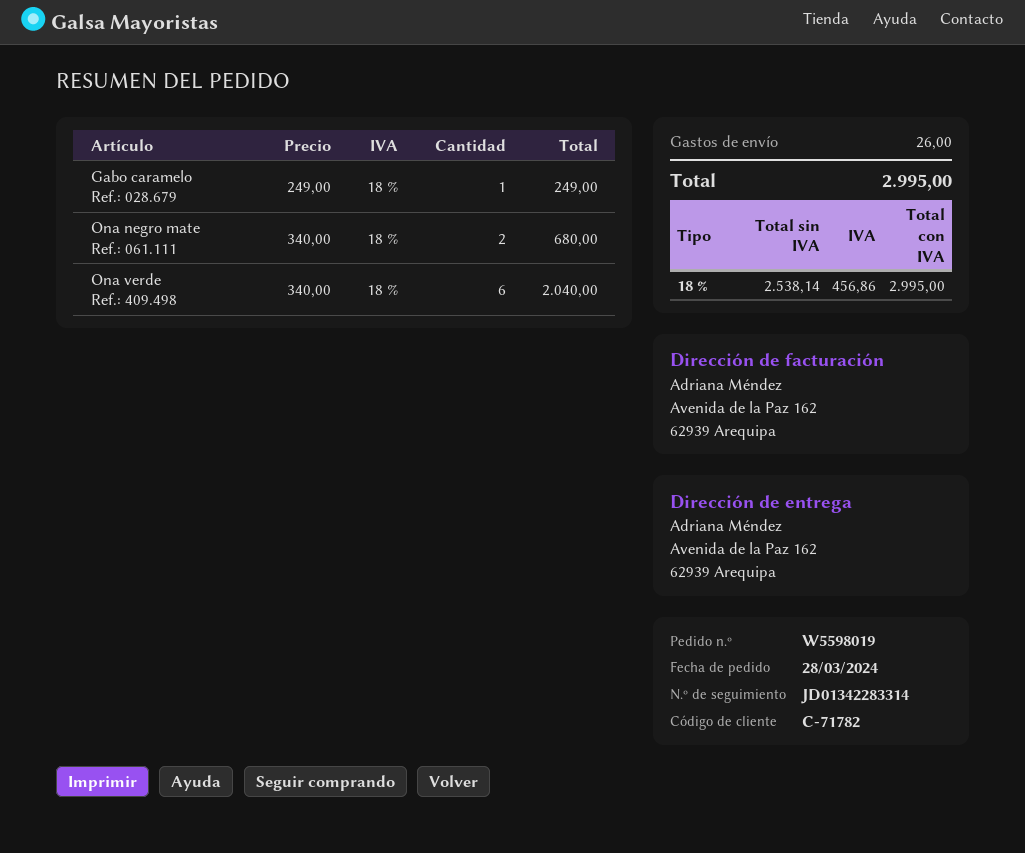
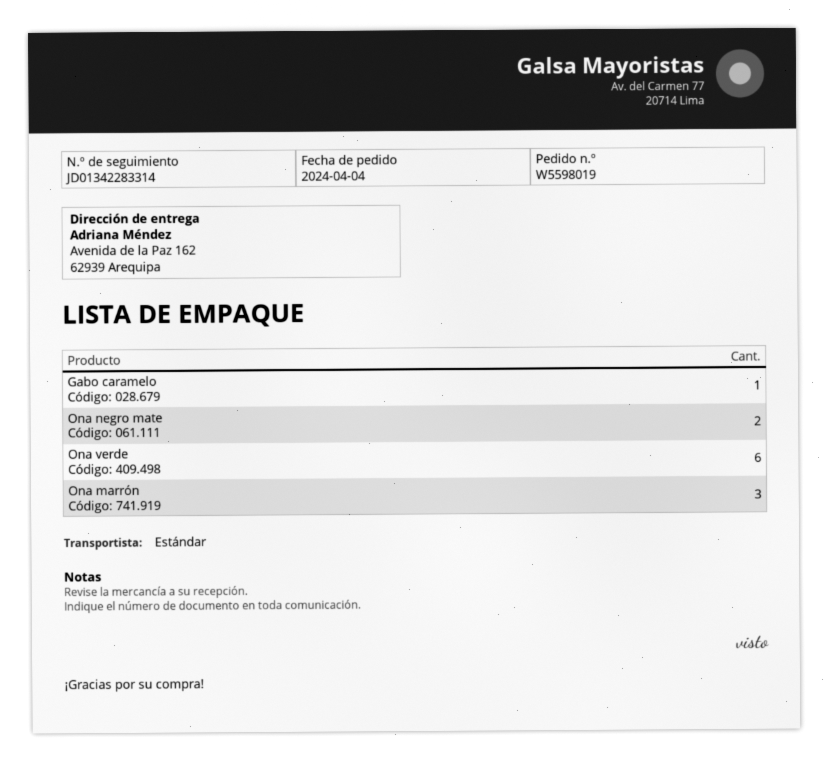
order date: 2024-03-28 -> 2024-04-04
Ona marrón: none -> 3

